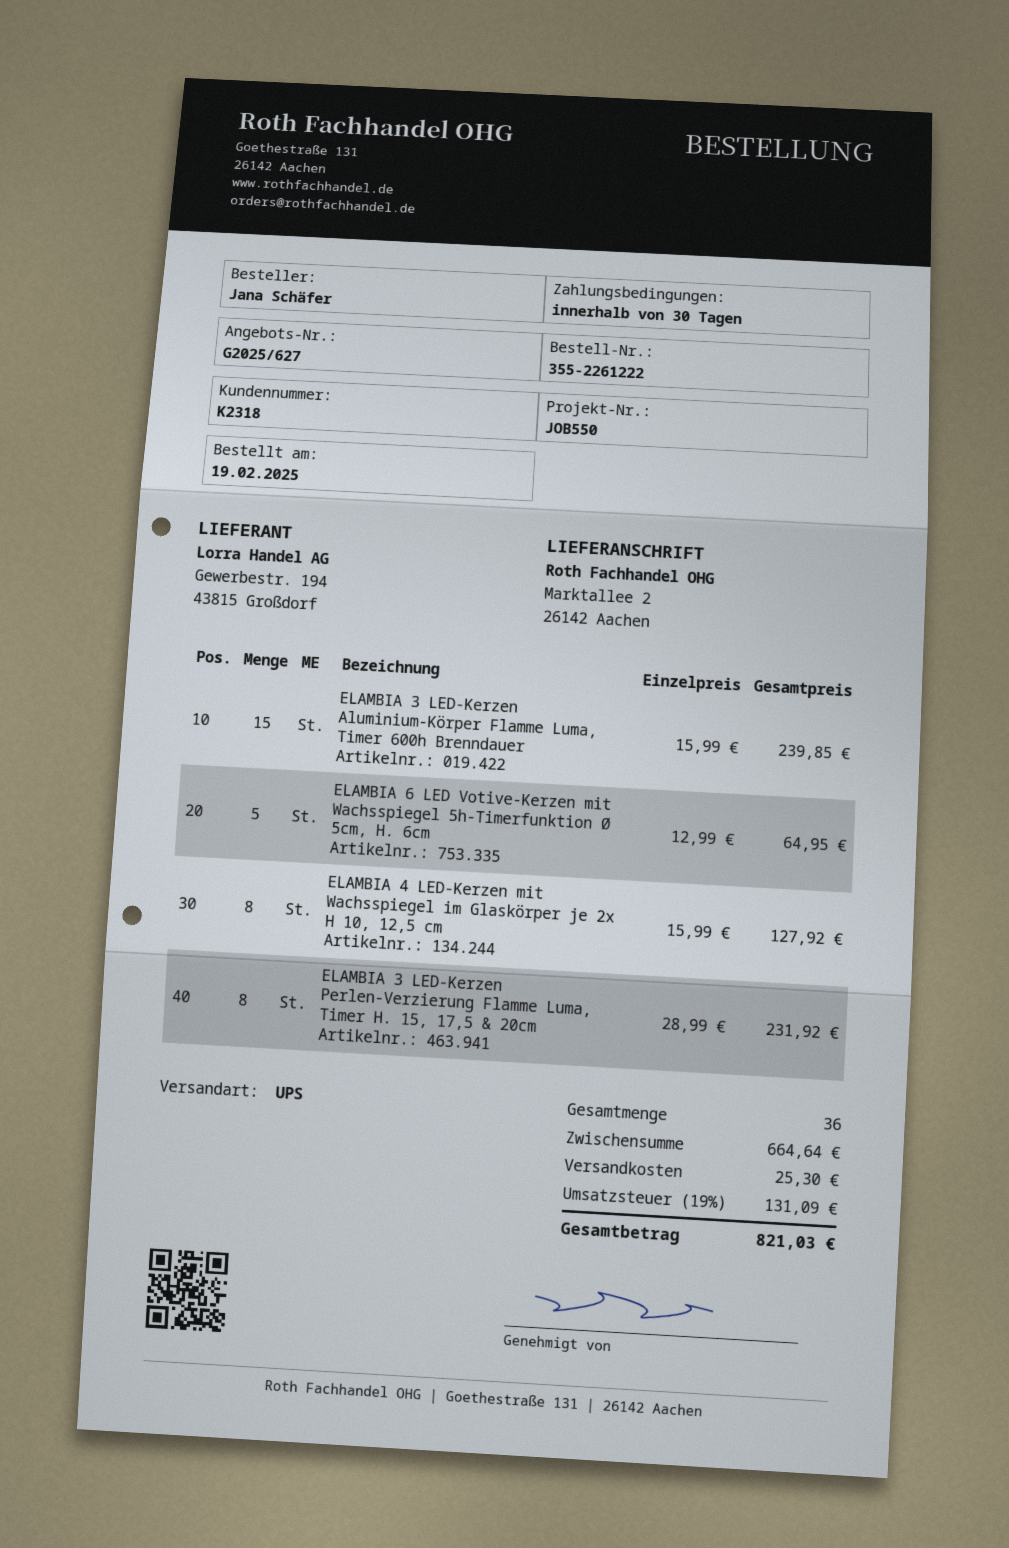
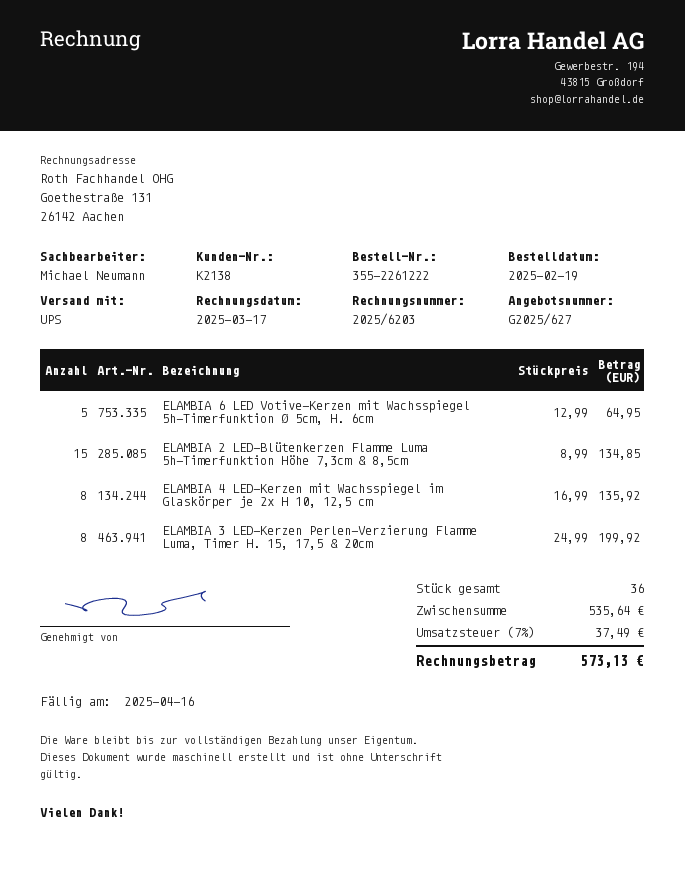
customer number: K2318 -> K2138
ELAMBIA 3 LED-Kerzen Aluminium-Körper Flamme Luma, Timer 600h Brenndauer: 15 x 15.99 = 239.85 -> none
ELAMBIA 4 LED-Kerzen mit Wachsspiegel im Glaskörper je 2x H 10, 12,5 cm: 8 x 15.99 = 127.92 -> 8 x 16.99 = 135.92
ELAMBIA 3 LED-Kerzen Perlen-Verzierung Flamme Luma, Timer H. 15, 17,5 & 20cm: 8 x 28.99 = 231.92 -> 8 x 24.99 = 199.92
ELAMBIA 2 LED-Blütenkerzen Flamme Luma 5h-Timerfunktion Höhe 7,3cm & 8,5cm: none -> 15 x 8.99 = 134.85
subtotal: 664.64 -> 535.64
shipping: 25.30 -> none
tax: 19% = 131.09 -> 7% = 37.49
total: 821.03 -> 573.13

